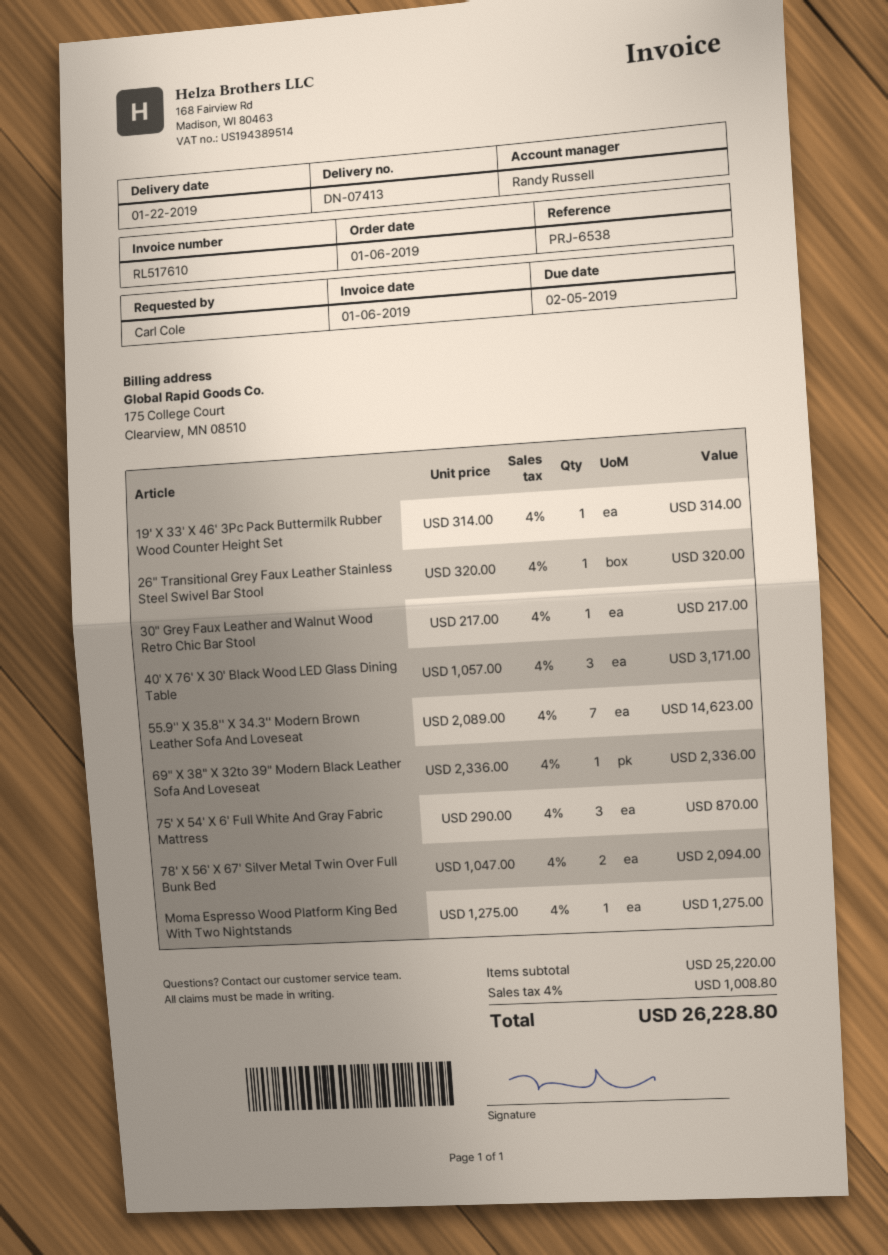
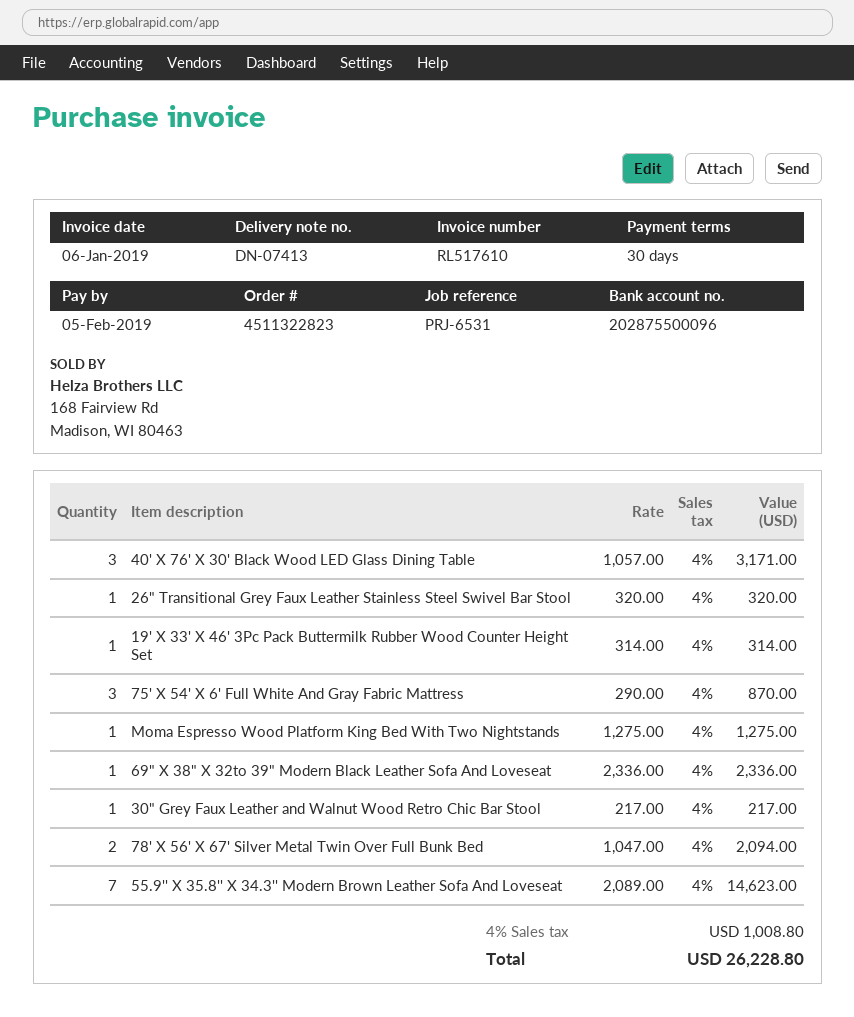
reference: PRJ-6538 -> PRJ-6531

